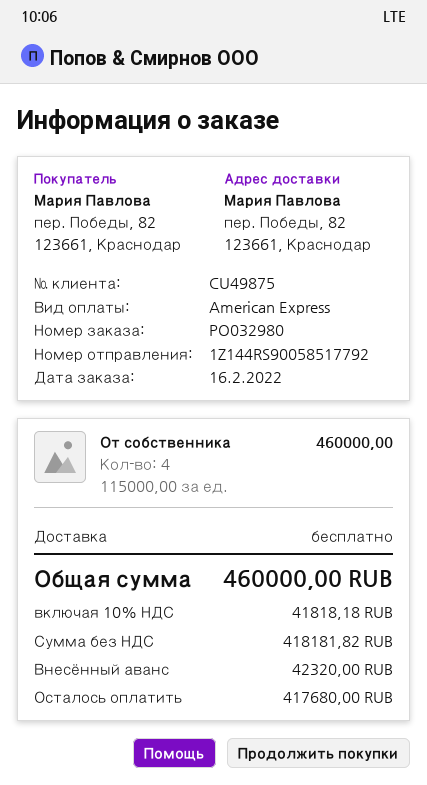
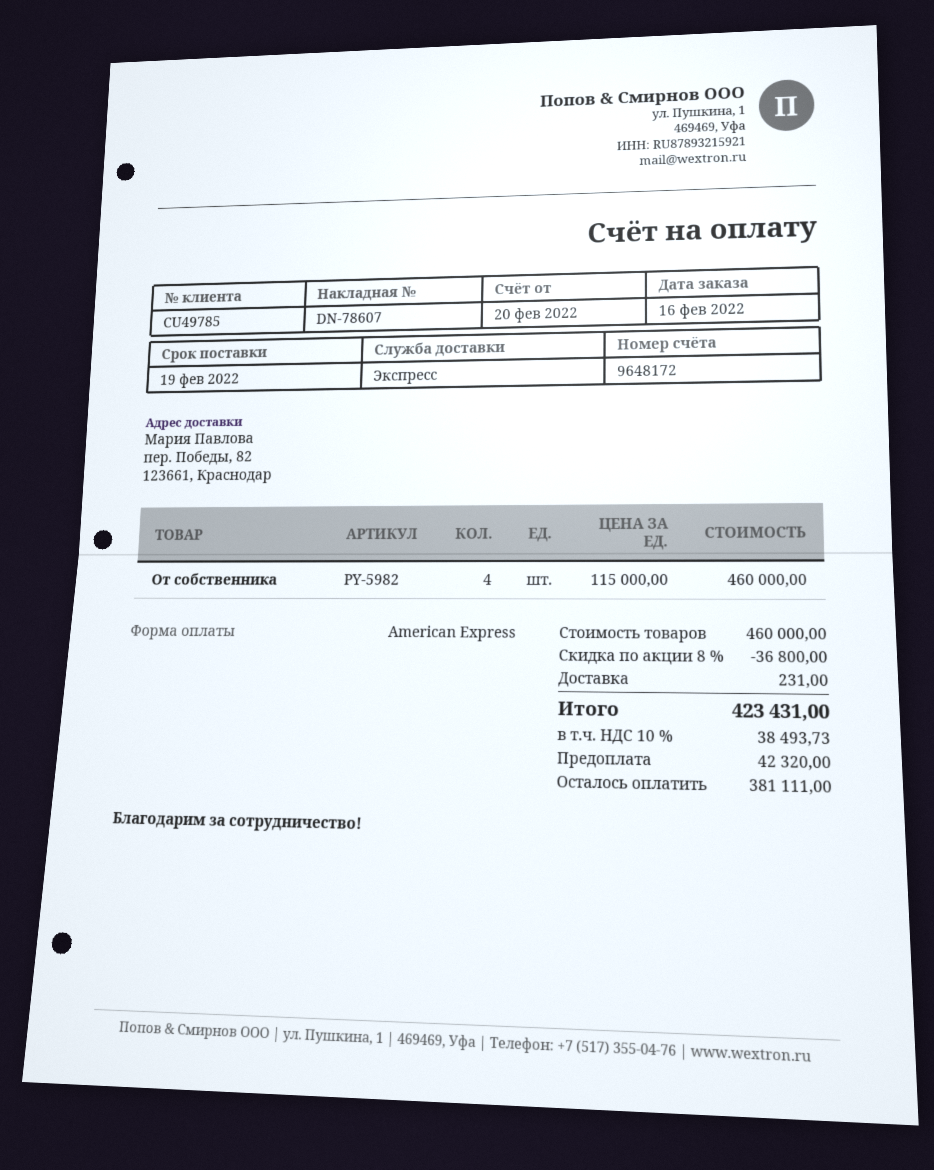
customer number: CU49875 -> CU49785
discount: none -> 8% = 36800.00
shipping: 0.00 -> 231.00
tax: 10% = 41818.18 -> 10% = 38493.73
total: 460000.00 -> 423431.00
balance: 417680.00 -> 381111.00

